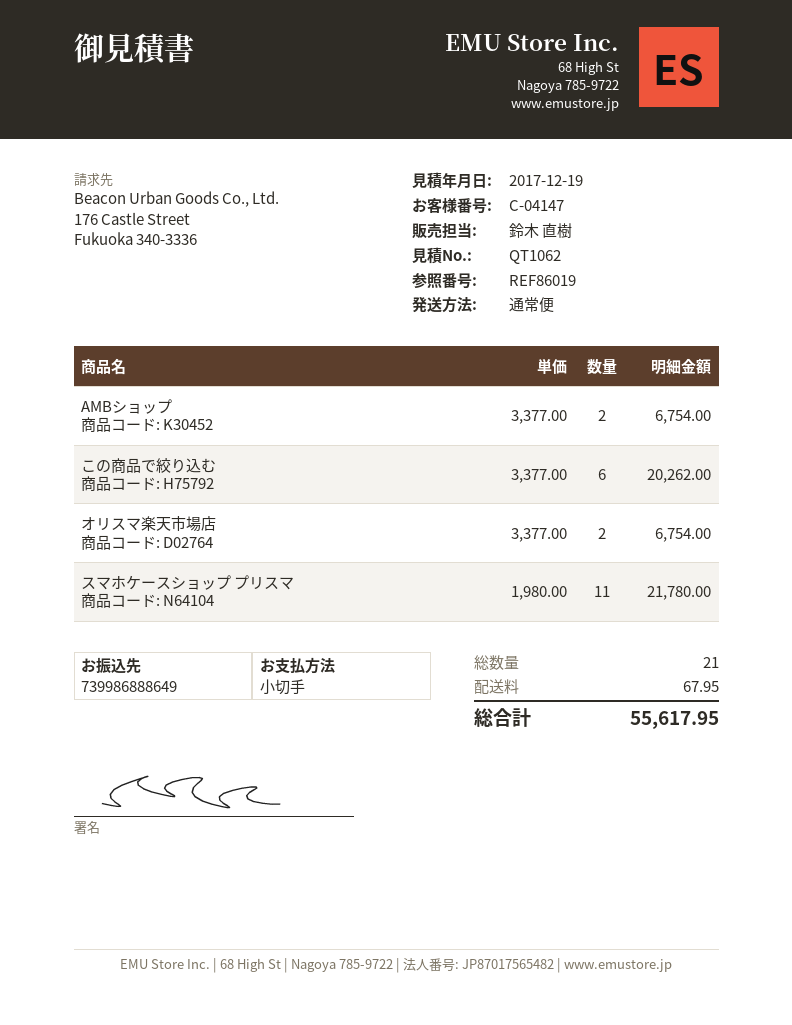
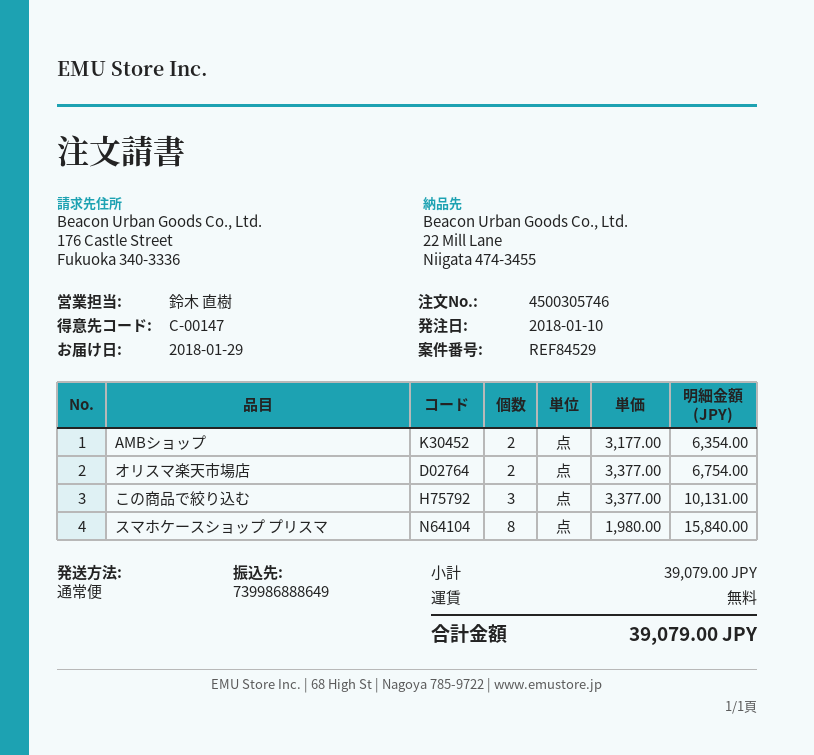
customer number: C-04147 -> C-00147
reference: REF86019 -> REF84529
AMBショップ: 2 x 3377.00 = 6754.00 -> 2 x 3177.00 = 6354.00
この商品で絞り込む: 6 x 3377.00 = 20262.00 -> 3 x 3377.00 = 10131.00
スマホケースショップ プリスマ: 11 x 1980.00 = 21780.00 -> 8 x 1980.00 = 15840.00
shipping: 67.95 -> 0.00
total: 55617.95 -> 39079.00

